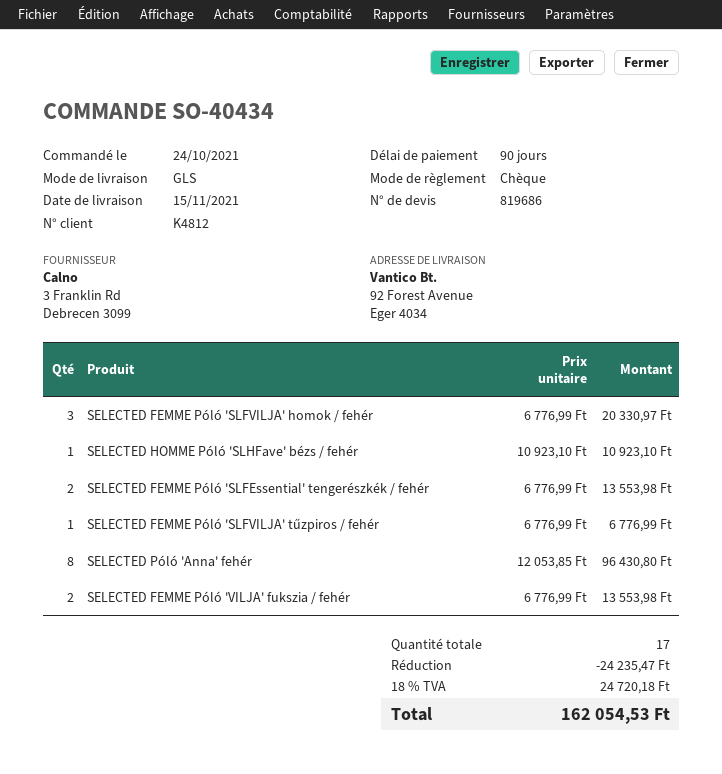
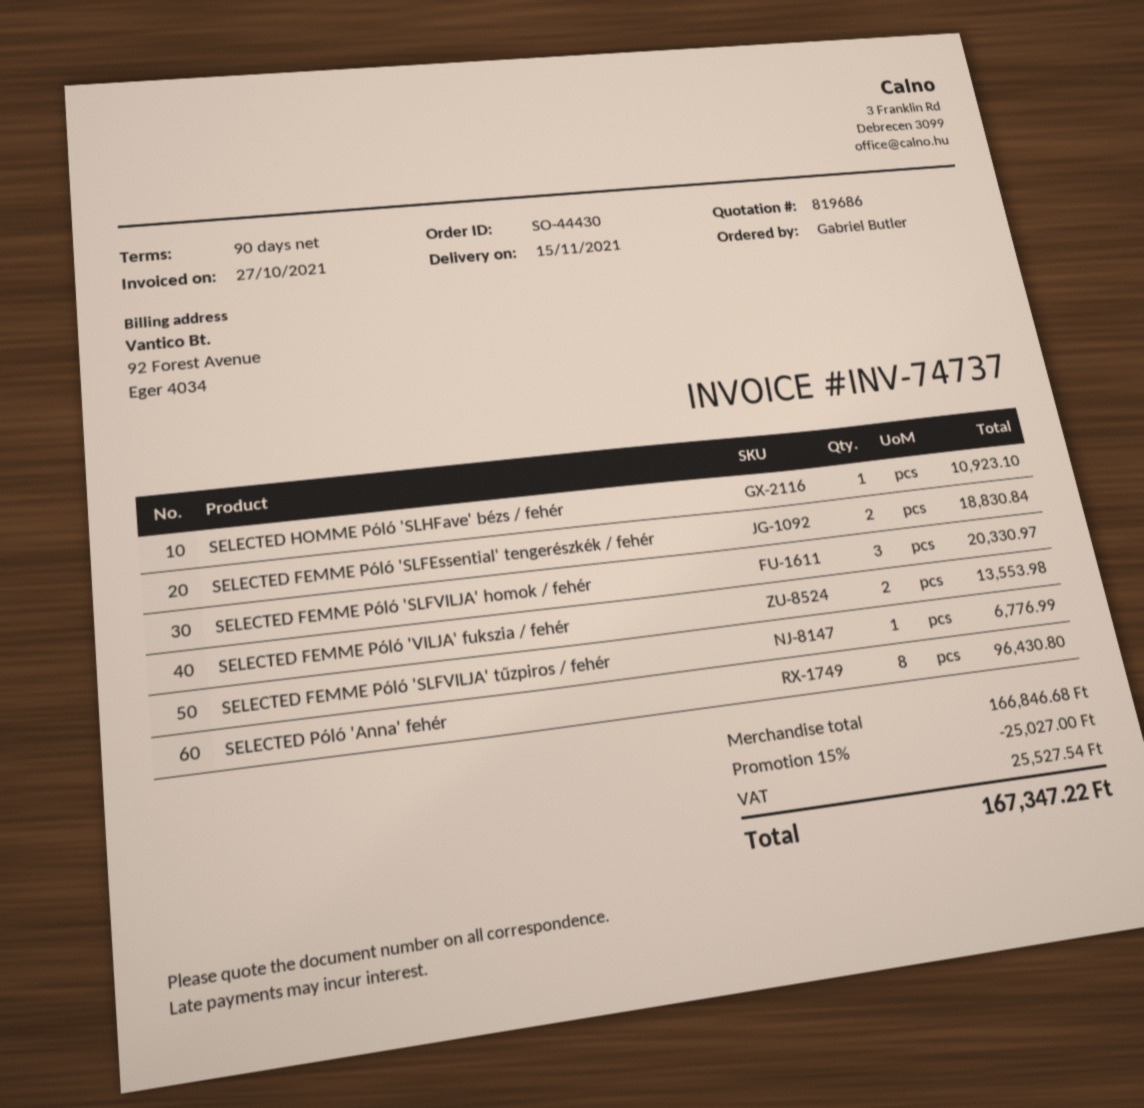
order number: SO-40434 -> SO-44430
SELECTED FEMME Póló 'SLFEssential' tengerészkék / fehér: 2 for 13553.98 -> 2 for 18830.84
discount: 24235.47 -> 25027.00
tax: 24720.18 -> 25527.54
total: 162054.53 -> 167347.22

